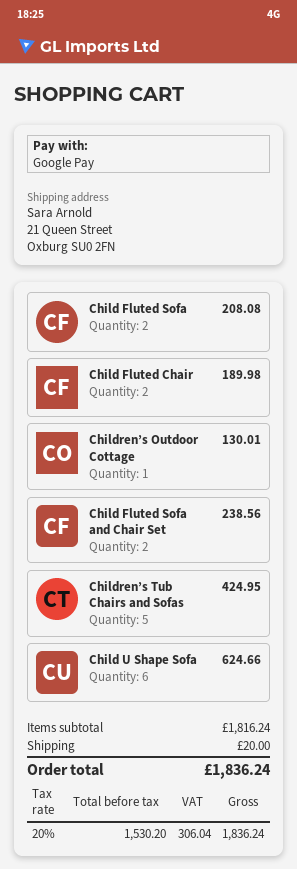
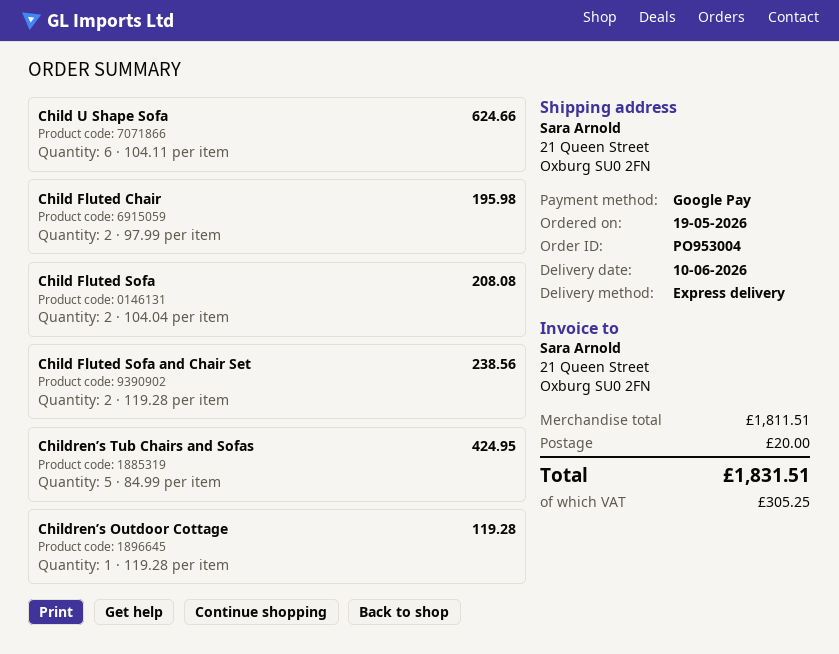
Child Fluted Chair: 2 for 189.98 -> 2 for 195.98
Children’s Outdoor Cottage: 1 for 130.01 -> 1 for 119.28
subtotal: 1816.24 -> 1811.51
tax: 306.04 -> 305.25
total: 1836.24 -> 1831.51

